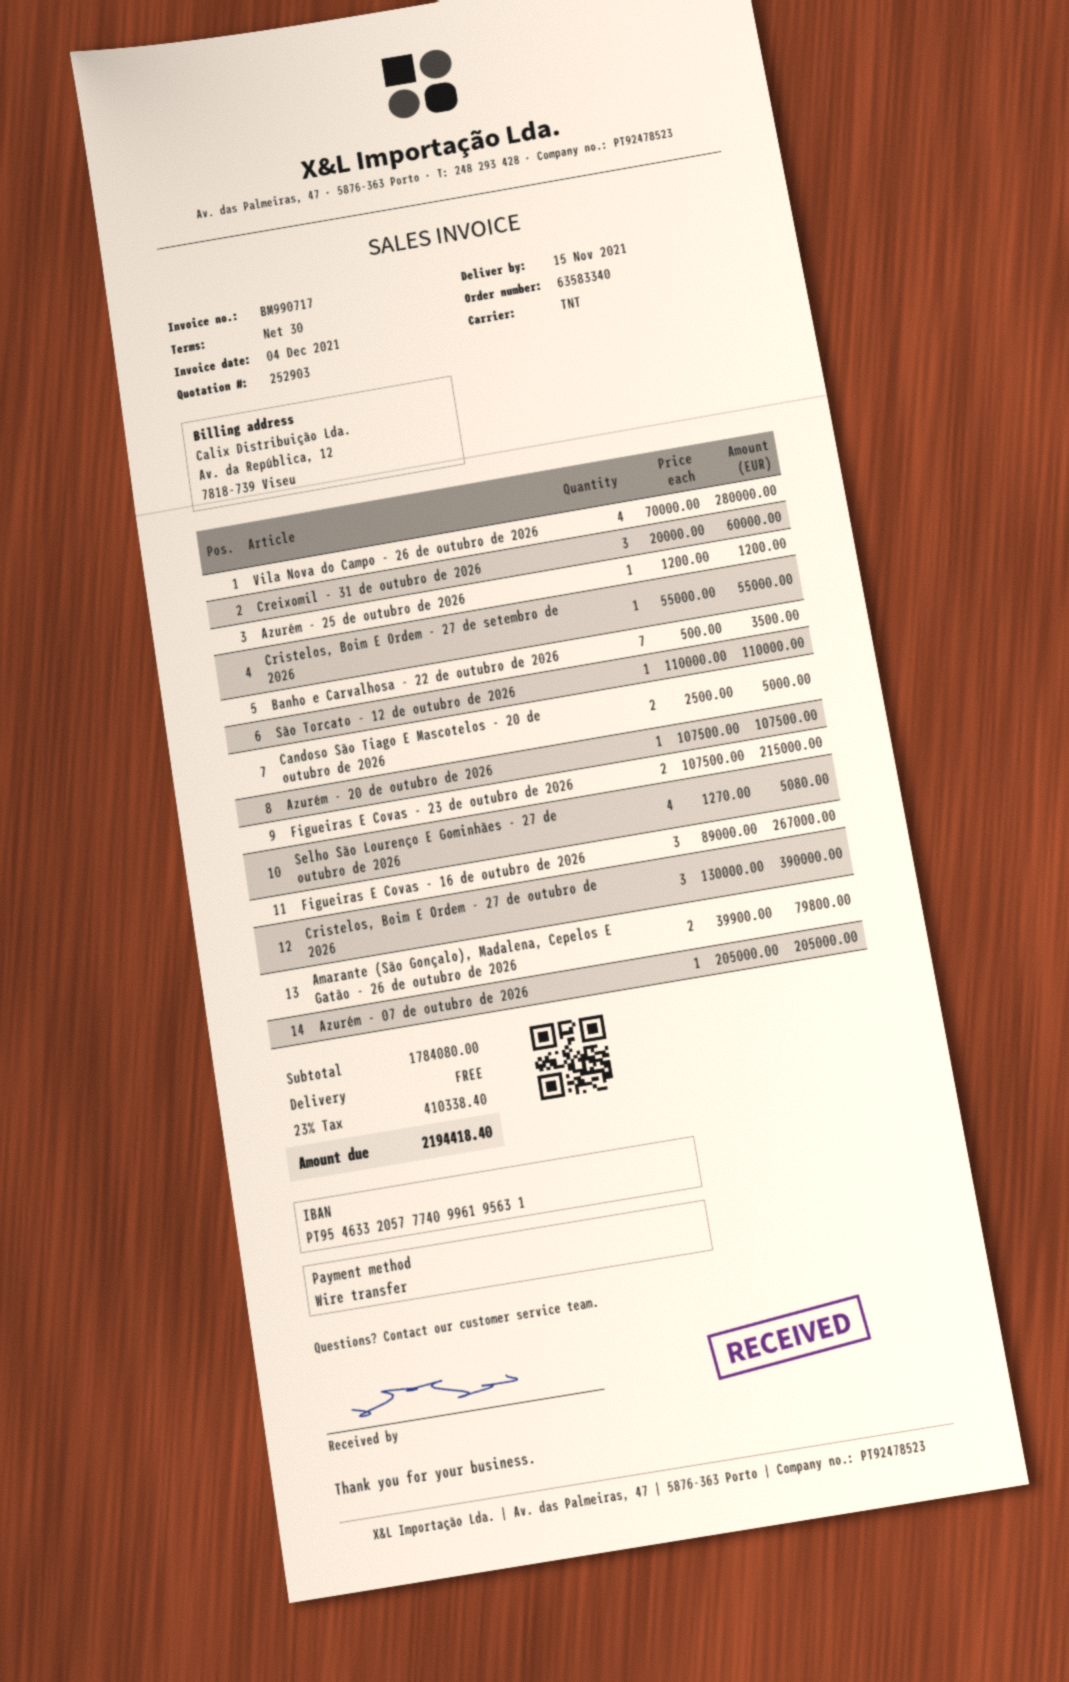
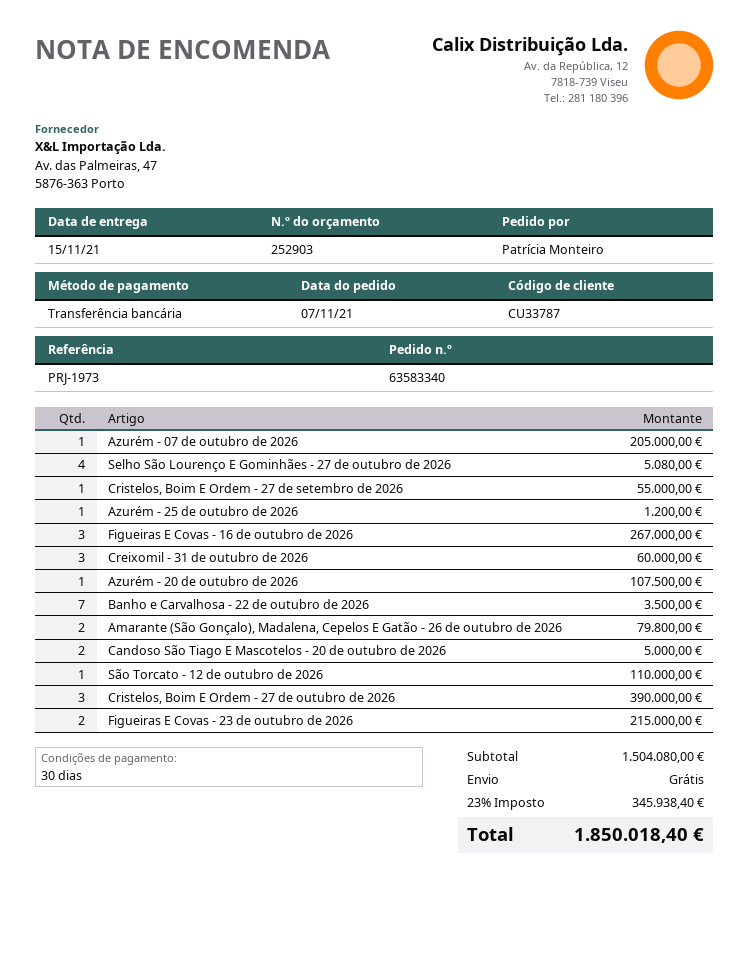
Vila Nova do Campo - 26 de outubro de 2026: 4 for 280000.00 -> none
subtotal: 1784080.00 -> 1504080.00
tax: 23% = 410338.40 -> 23% = 345938.40
total: 2194418.40 -> 1850018.40

